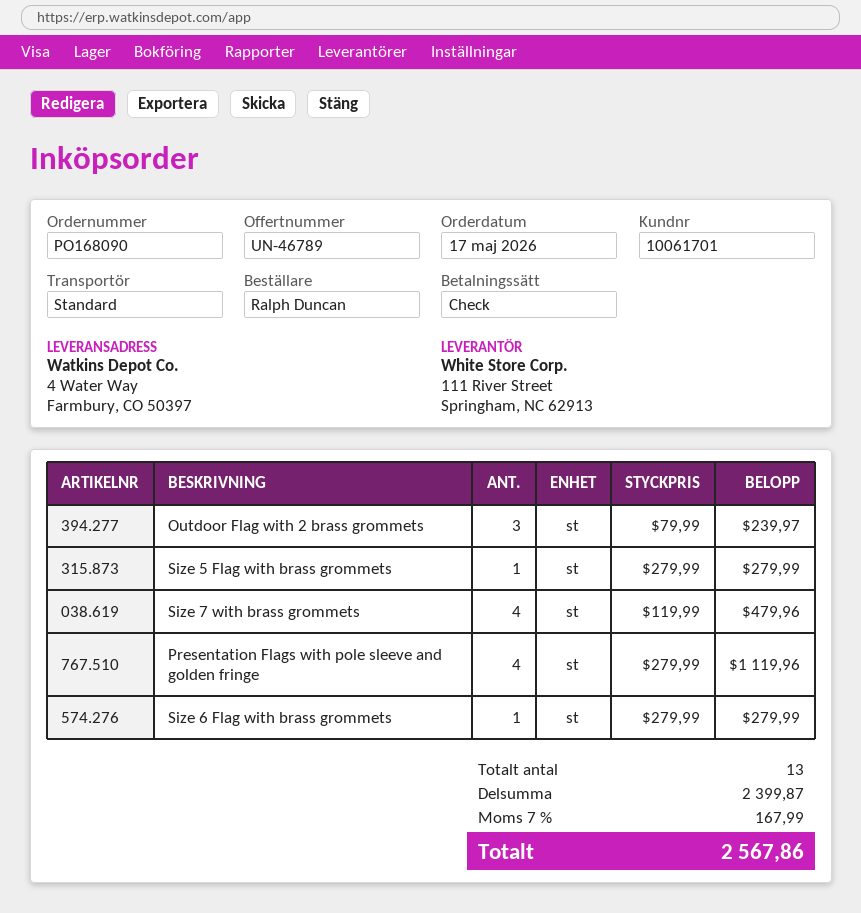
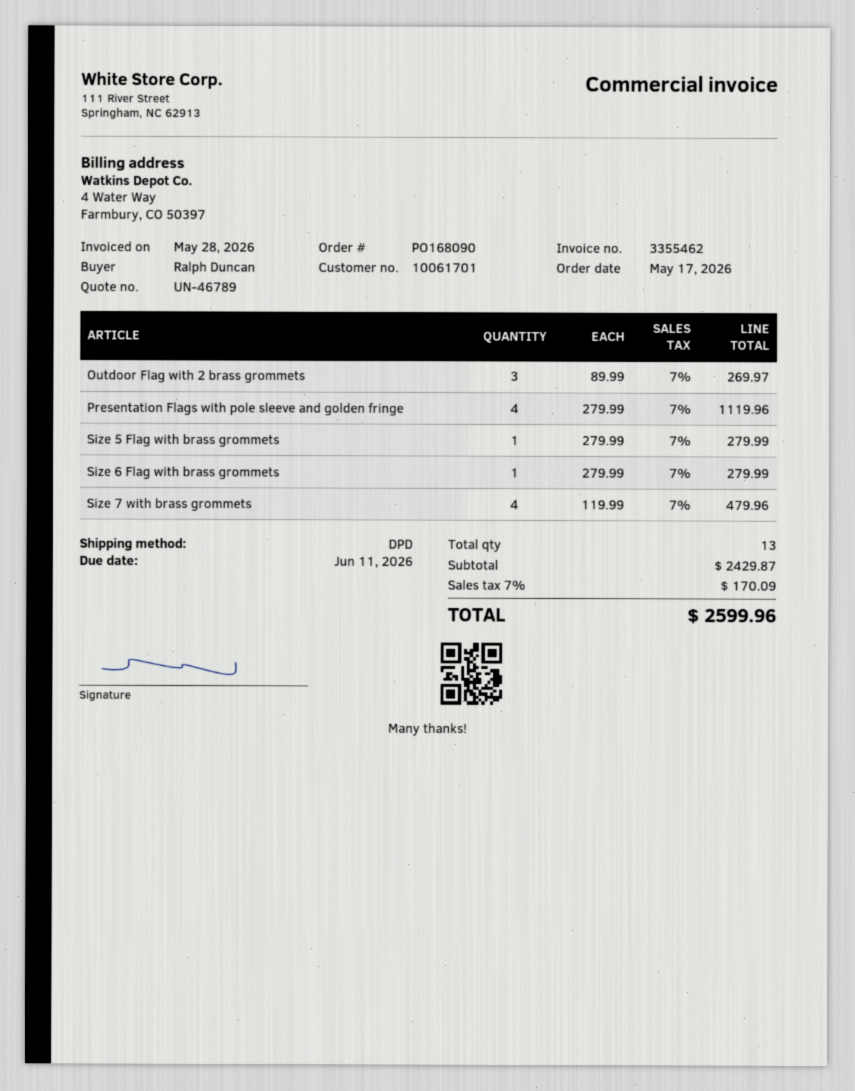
shipping method: standard -> DPD
Outdoor Flag with 2 brass grommets: 3 x 79.99 = 239.97 -> 3 x 89.99 = 269.97
subtotal: 2399.87 -> 2429.87
tax: 7% = 167.99 -> 7% = 170.09
total: 2567.86 -> 2599.96

